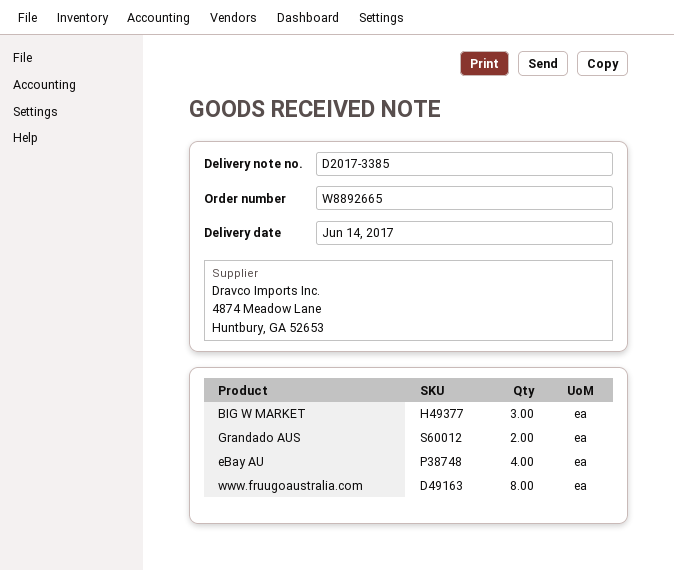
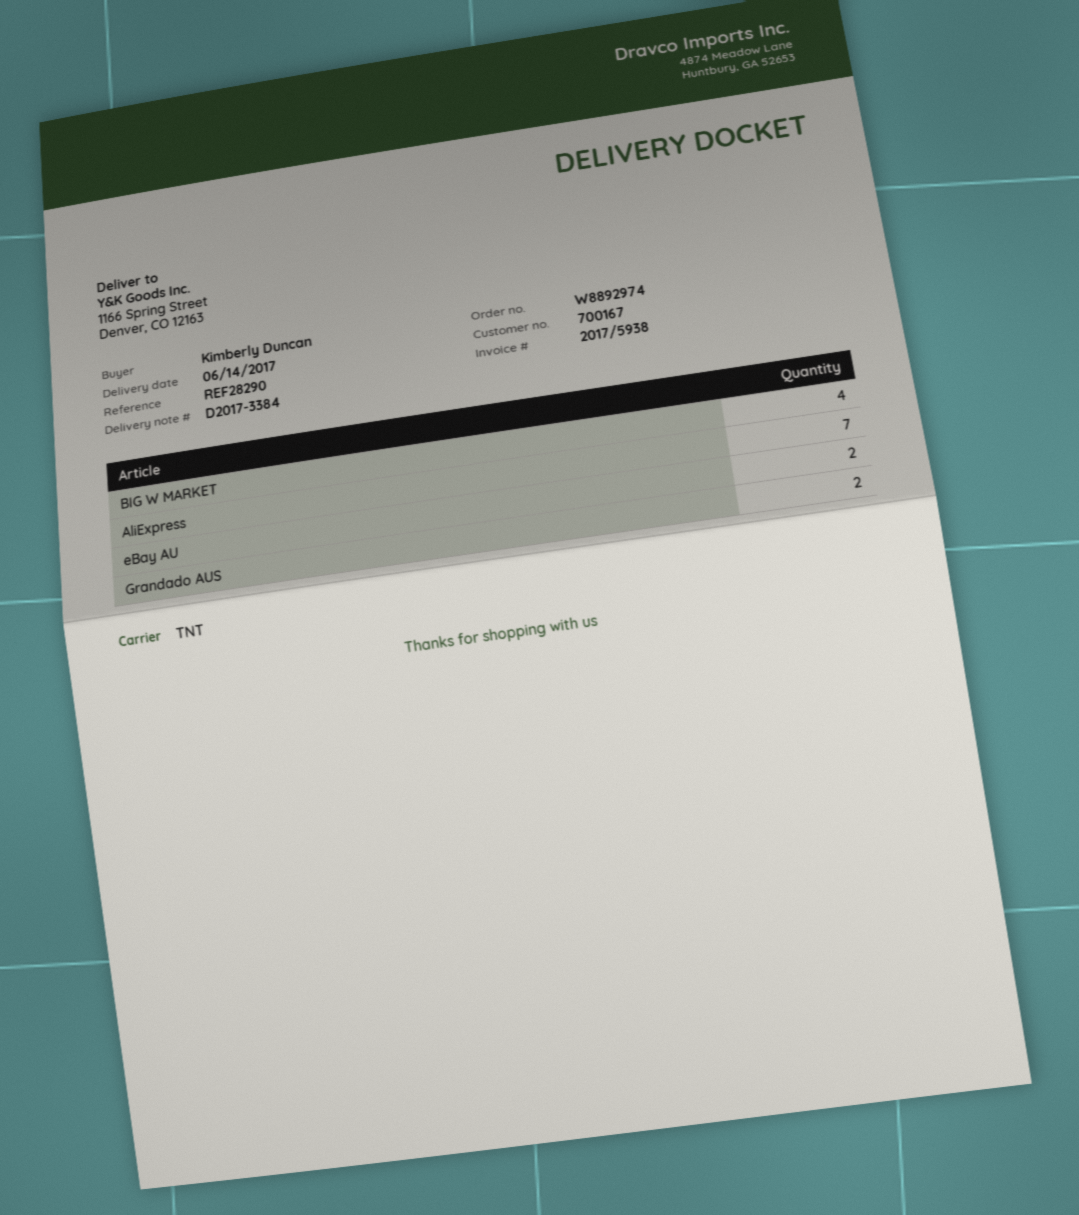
order number: W8892665 -> W8892974
delivery note number: D2017-3385 -> D2017-3384
BIG W MARKET: 3 -> 4
eBay AU: 4 -> 2
www.fruugoaustralia.com: 8 -> none
AliExpress: none -> 7

